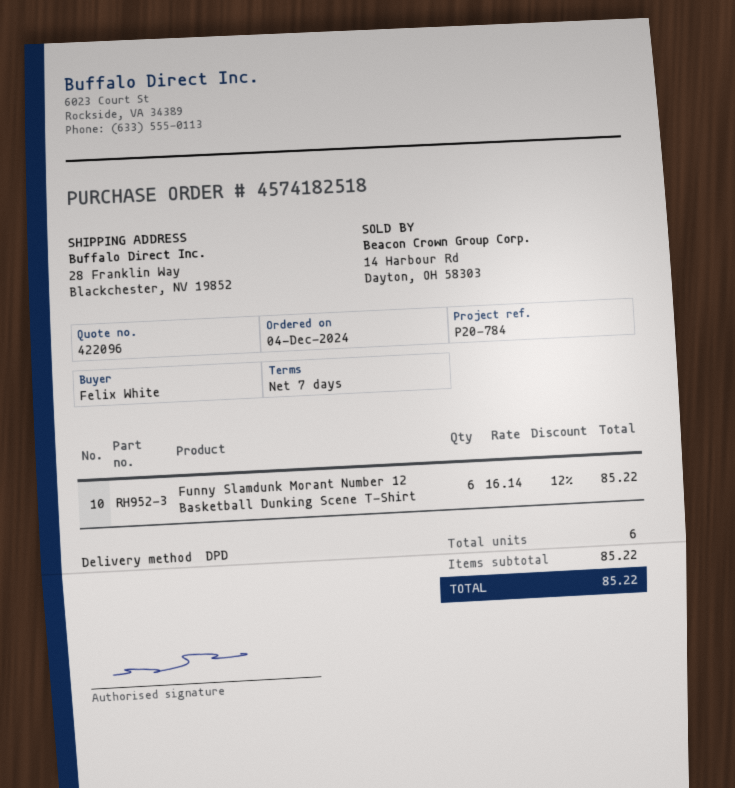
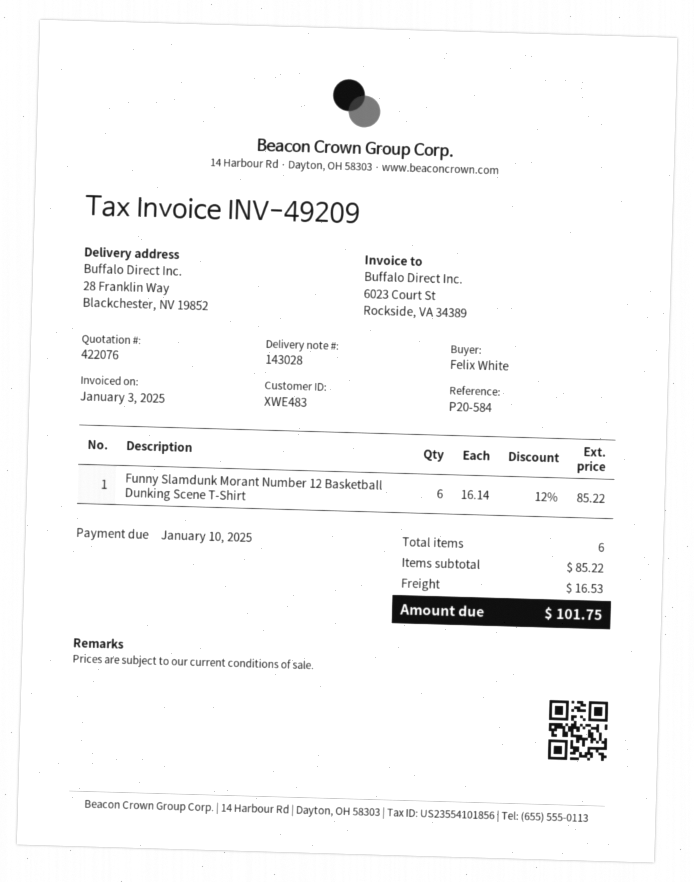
quote number: 422096 -> 422076
reference: P20-784 -> P20-584
shipping: none -> 16.53
total: 85.22 -> 101.75

